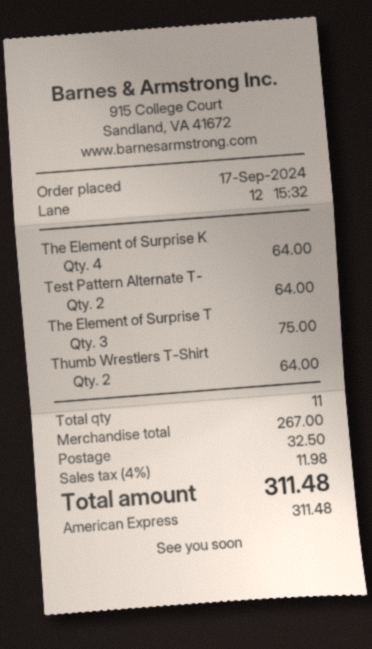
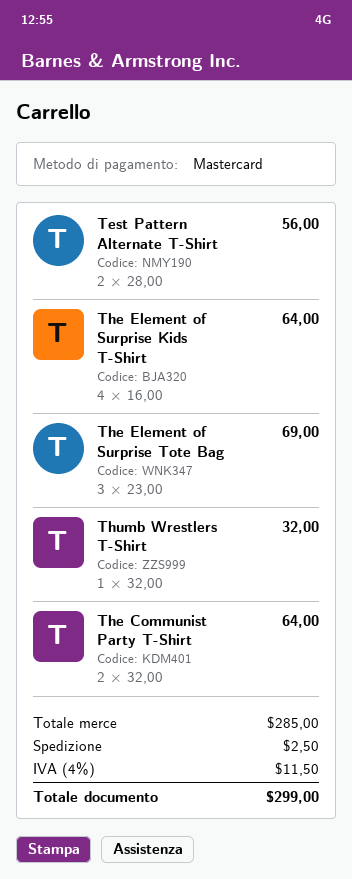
payment method: American Express -> Mastercard
Test Pattern Alternate T-: 2 for 64.00 -> 2 for 56.00
The Element of Surprise T: 3 for 75.00 -> 3 for 69.00
Thumb Wrestlers T-Shirt: 2 for 64.00 -> 1 for 32.00
The Communist Party T-Shirt: none -> 2 for 64.00
subtotal: 267.00 -> 285.00
shipping: 32.50 -> 2.50
tax: 4% = 11.98 -> 4% = 11.50
total: 311.48 -> 299.00

